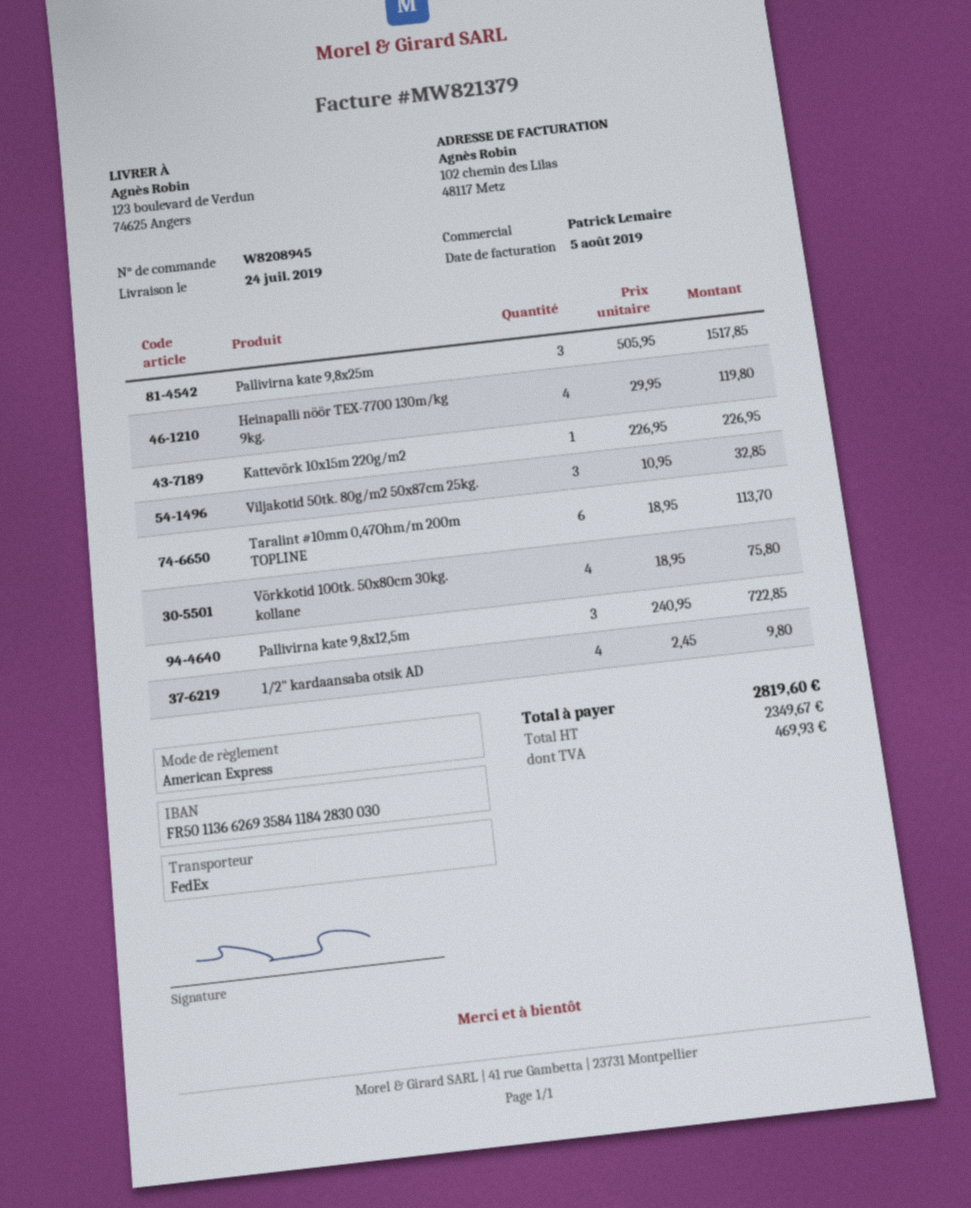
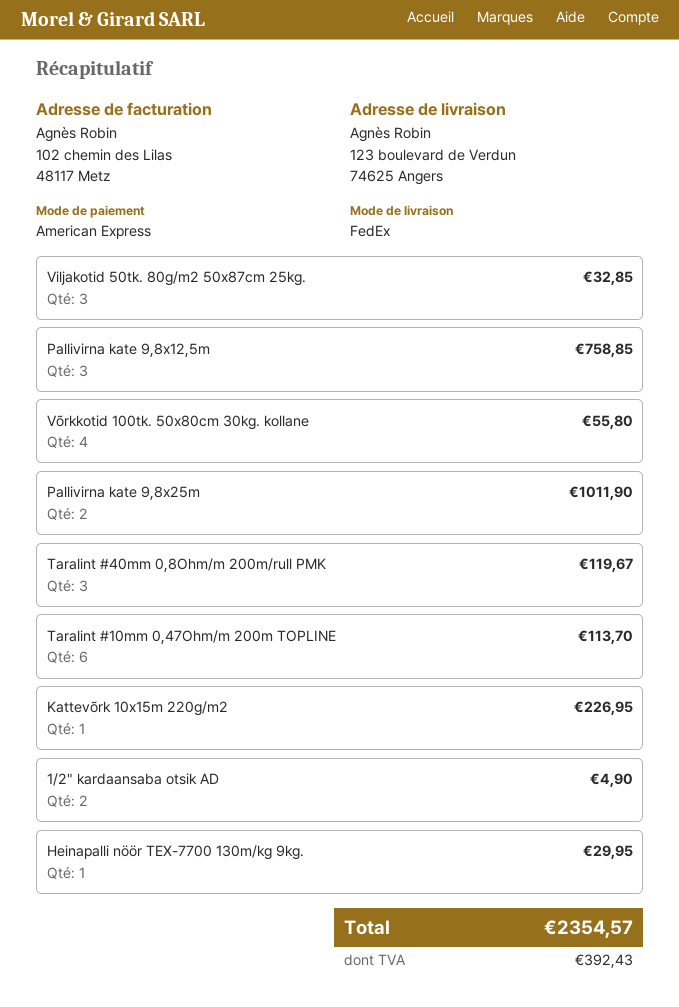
Pallivirna kate 9,8x25m: 3 for 1517.85 -> 2 for 1011.90
Heinapalli nöör TEX-7700 130m/kg 9kg.: 4 for 119.80 -> 1 for 29.95
Võrkkotid 100tk. 50x80cm 30kg. kollane: 4 for 75.80 -> 4 for 55.80
Pallivirna kate 9,8x12,5m: 3 for 722.85 -> 3 for 758.85
1/2" kardaansaba otsik AD: 4 for 9.80 -> 2 for 4.90
Taralint #40mm 0,8Ohm/m 200m/rull PMK: none -> 3 for 119.67
tax: 469.93 -> 392.43
total: 2819.60 -> 2354.57

